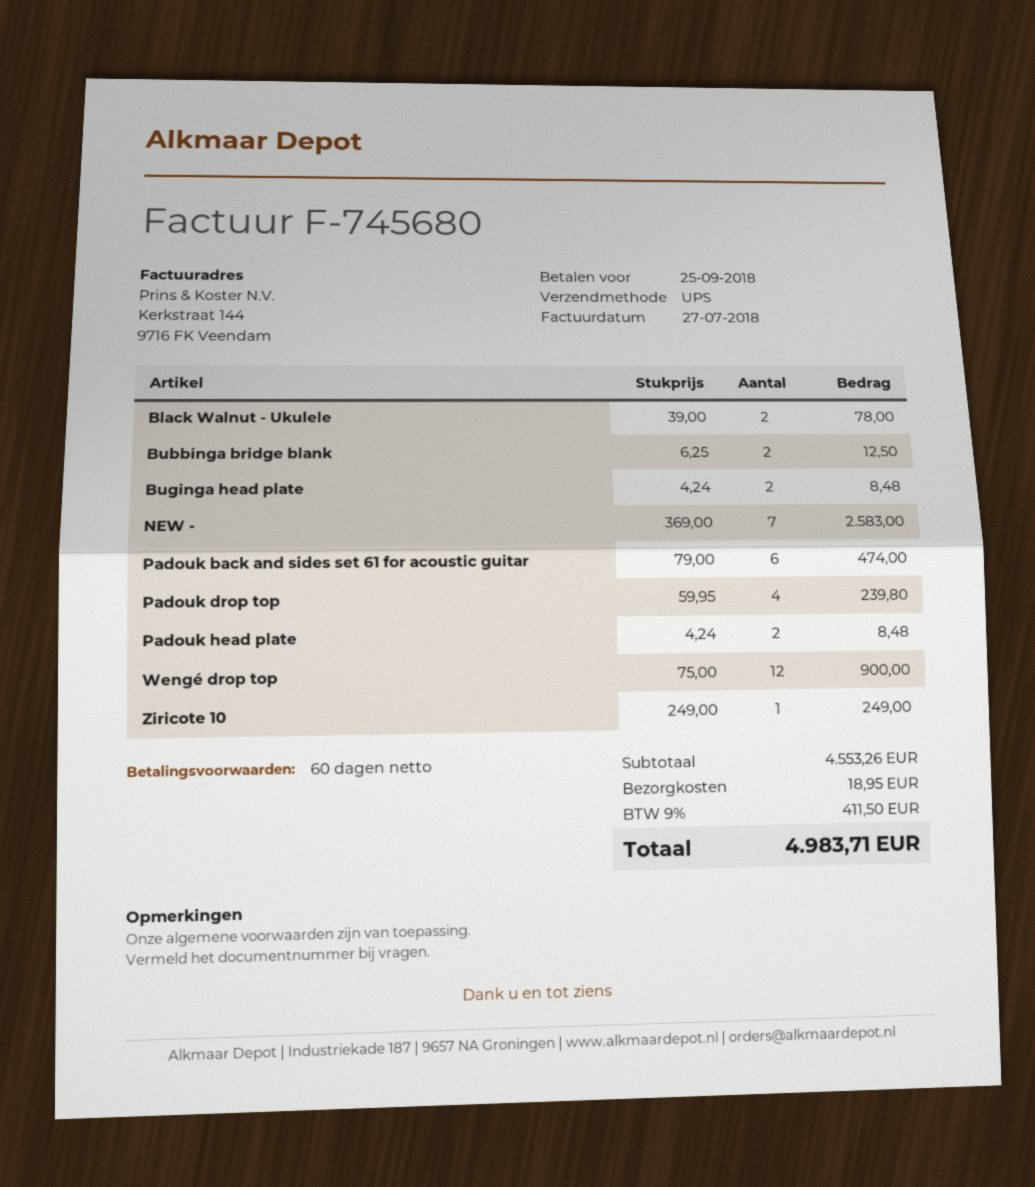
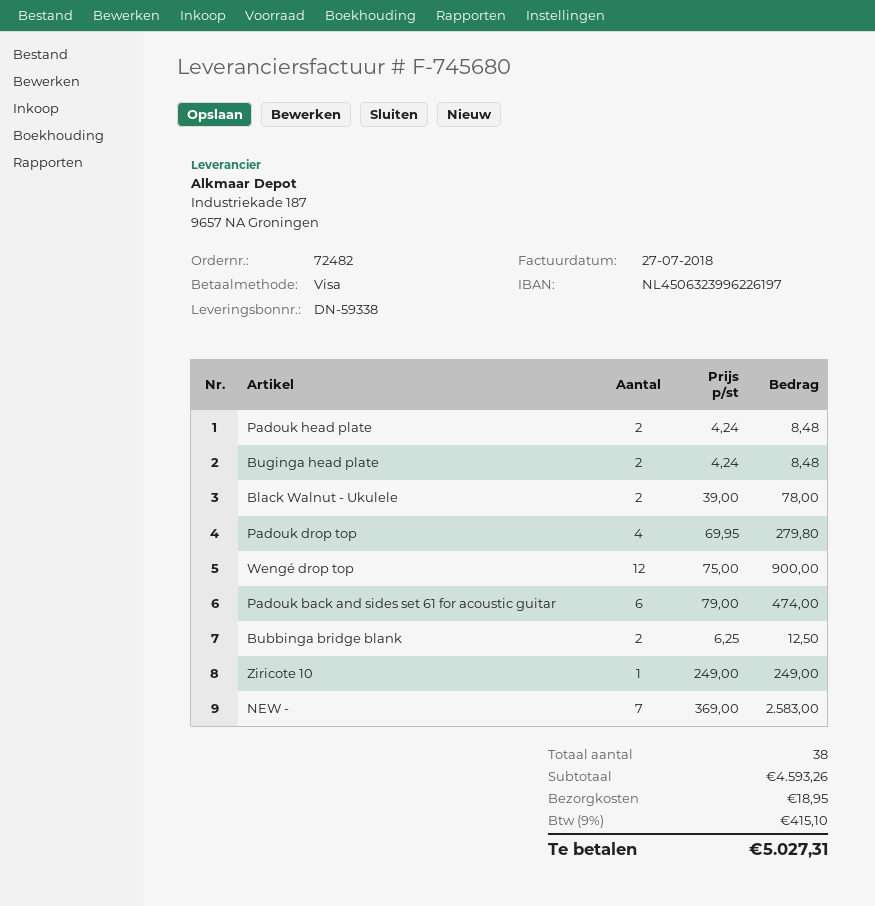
Padouk drop top: 4 x 59.95 = 239.80 -> 4 x 69.95 = 279.80
subtotal: 4553.26 -> 4593.26
tax: 9% = 411.50 -> 9% = 415.10
total: 4983.71 -> 5027.31

